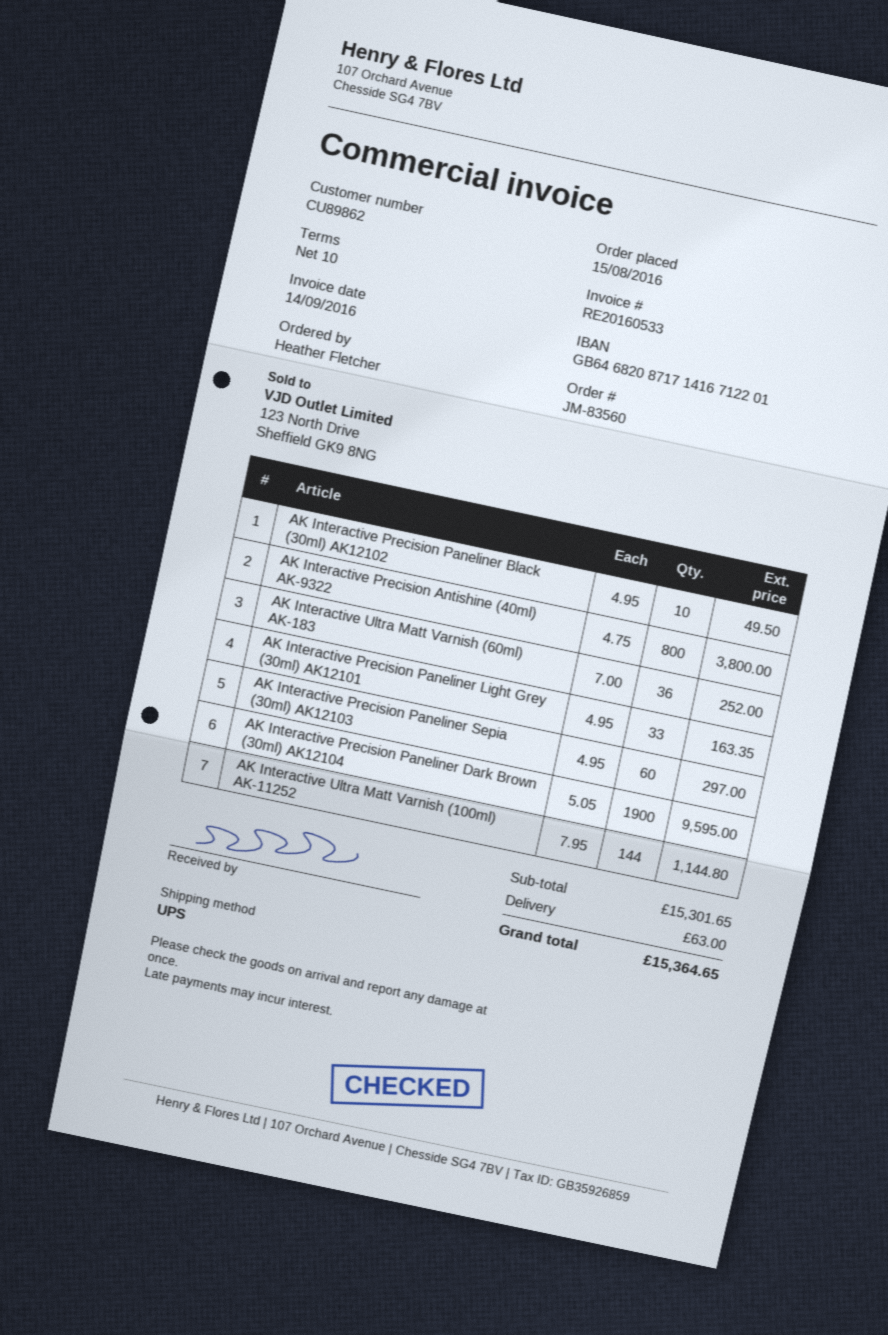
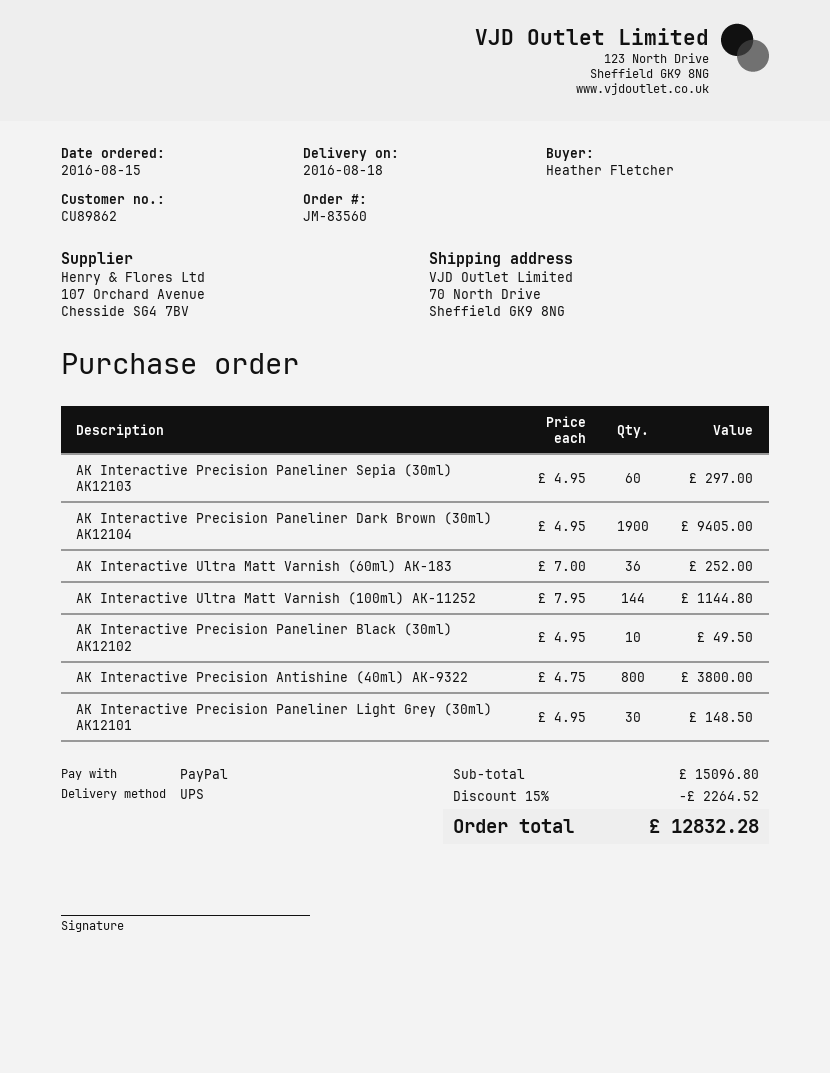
AK Interactive Precision Paneliner Light Grey (30ml) AK12101: 33 x 4.95 = 163.35 -> 30 x 4.95 = 148.50
AK Interactive Precision Paneliner Dark Brown (30ml) AK12104: 1900 x 5.05 = 9595.00 -> 1900 x 4.95 = 9405.00
subtotal: 15301.65 -> 15096.80
discount: none -> 15% = 2264.52
shipping: 63.00 -> none
total: 15364.65 -> 12832.28

